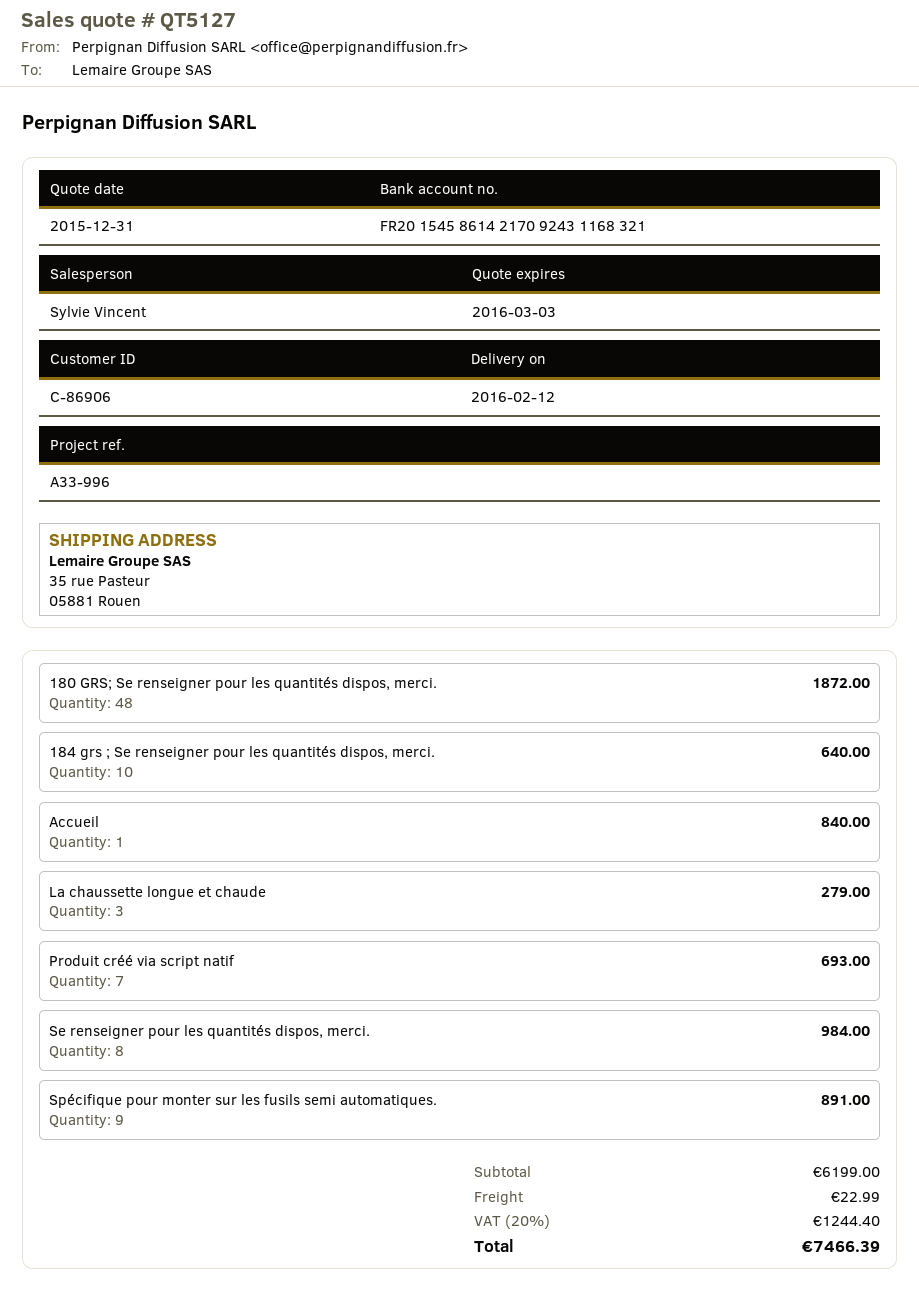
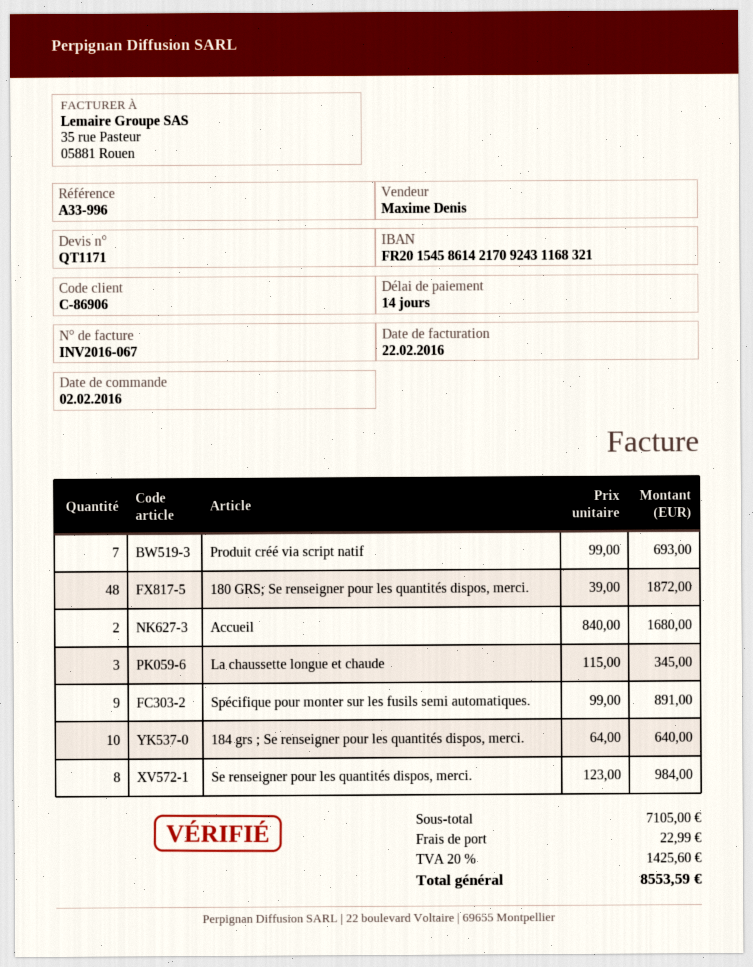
quote number: QT5127 -> QT1171
sales rep: Sylvie Vincent -> Maxime Denis
Accueil: 1 for 840.00 -> 2 for 1680.00
La chaussette longue et chaude: 3 for 279.00 -> 3 for 345.00
subtotal: 6199.00 -> 7105.00
tax: 20% = 1244.40 -> 20% = 1425.60
total: 7466.39 -> 8553.59

